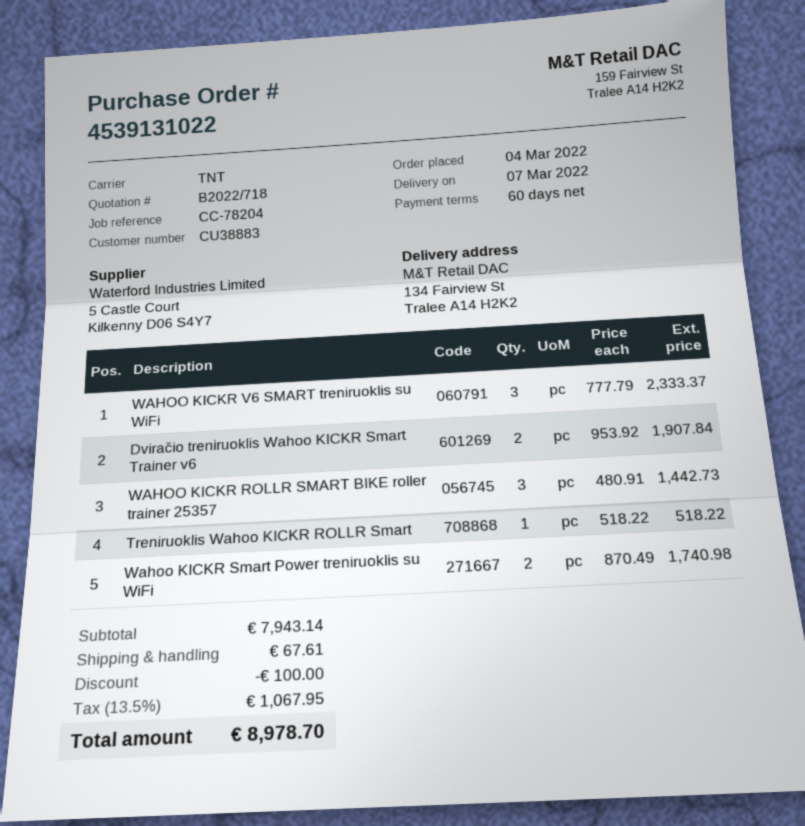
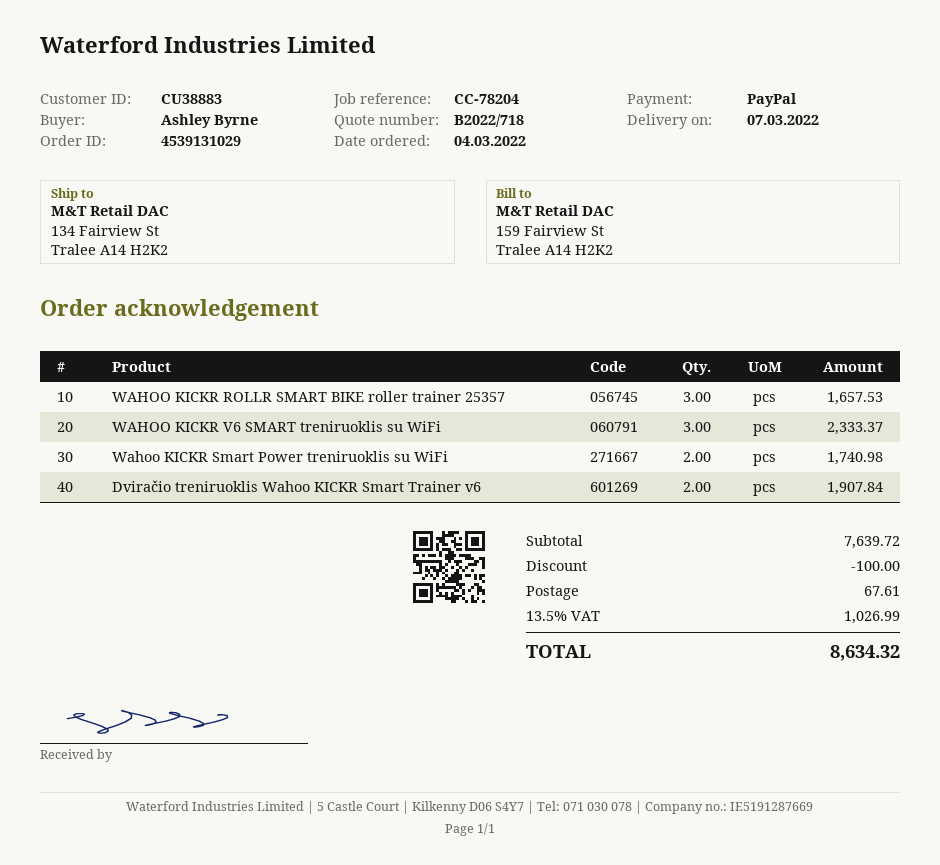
order number: 4539131022 -> 4539131029
WAHOO KICKR ROLLR SMART BIKE roller trainer 25357: 3 for 1442.73 -> 3 for 1657.53
Treniruoklis Wahoo KICKR ROLLR Smart: 1 for 518.22 -> none
subtotal: 7943.14 -> 7639.72
tax: 13.5% = 1067.95 -> 13.5% = 1026.99
total: 8978.70 -> 8634.32

